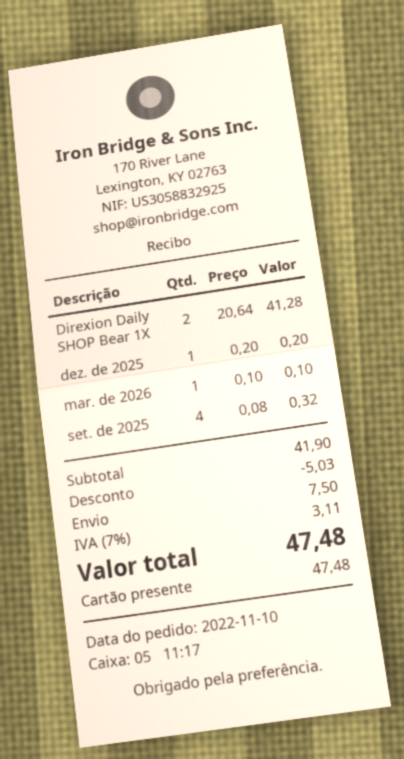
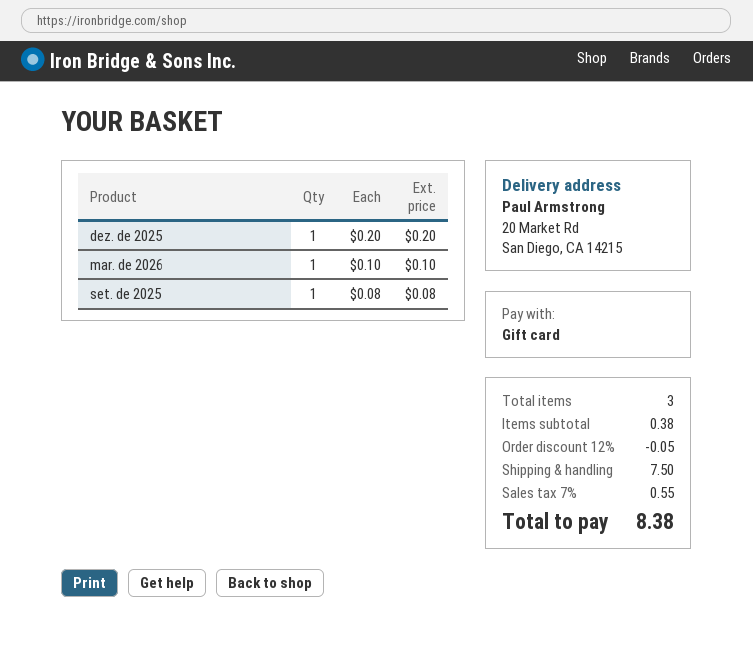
Direxion Daily SHOP Bear 1X: 2 x 20.64 = 41.28 -> none
set. de 2025: 4 x 0.08 = 0.32 -> 1 x 0.08 = 0.08
subtotal: 41.90 -> 0.38
discount: 5.03 -> 0.05
tax: 7% = 3.11 -> 7% = 0.55
total: 47.48 -> 8.38

